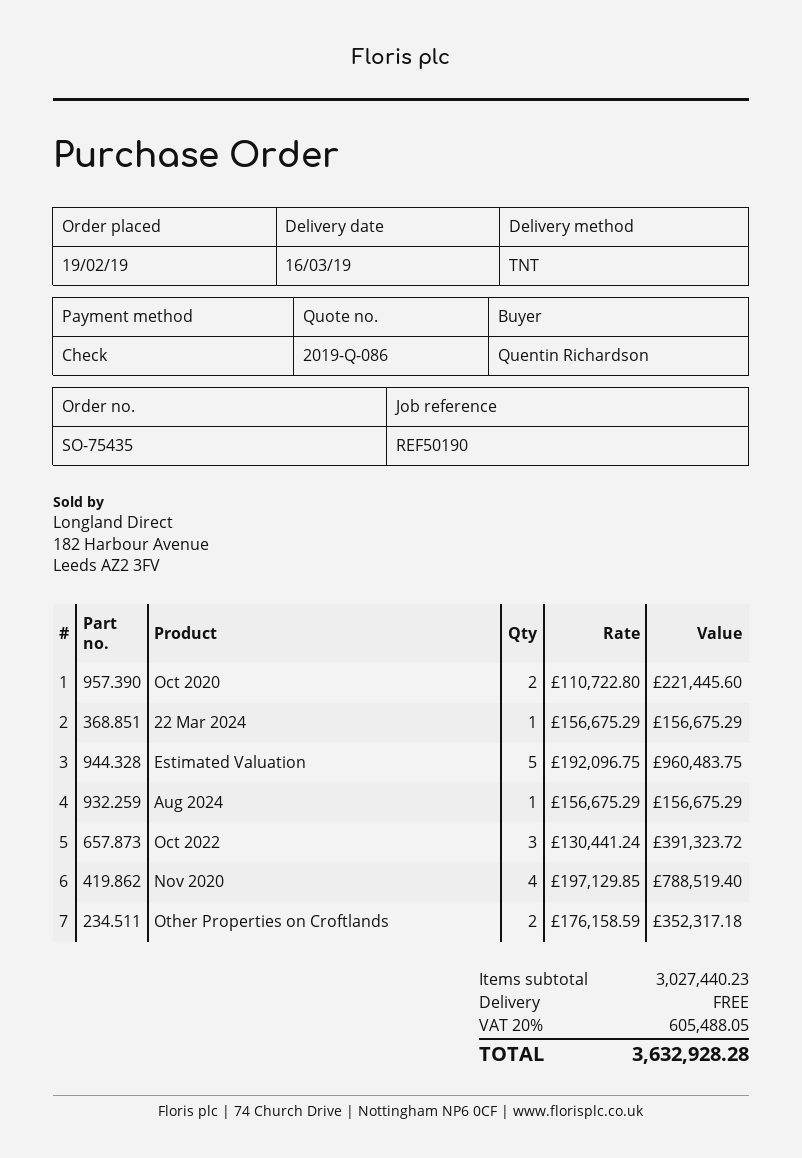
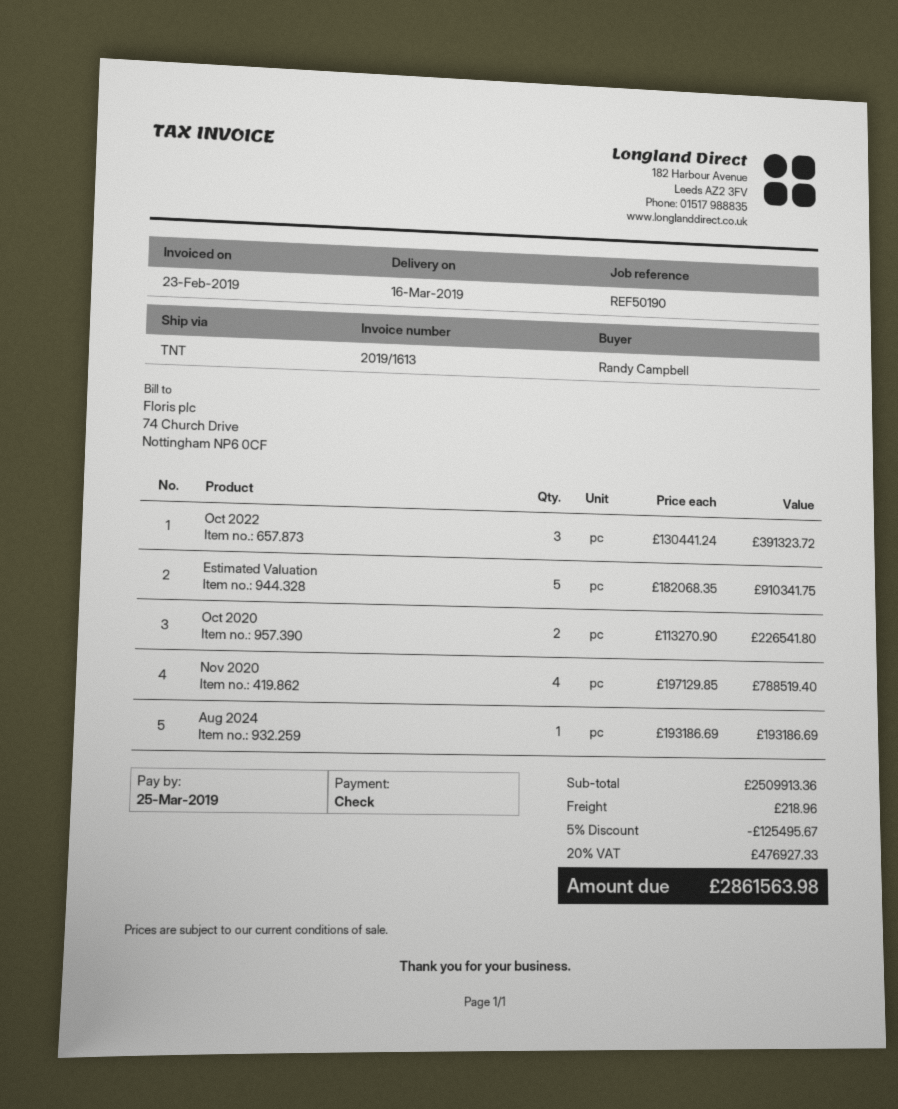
ordered by: Quentin Richardson -> Randy Campbell
Oct 2020: 2 x 110722.80 = 221445.60 -> 2 x 113270.90 = 226541.80
22 Mar 2024: 1 x 156675.29 = 156675.29 -> none
Estimated Valuation: 5 x 192096.75 = 960483.75 -> 5 x 182068.35 = 910341.75
Aug 2024: 1 x 156675.29 = 156675.29 -> 1 x 193186.69 = 193186.69
Other Properties on Croftlands: 2 x 176158.59 = 352317.18 -> none
subtotal: 3027440.23 -> 2509913.36
discount: none -> 5% = 125495.67
shipping: 0.00 -> 218.96
tax: 20% = 605488.05 -> 20% = 476927.33
total: 3632928.28 -> 2861563.98

